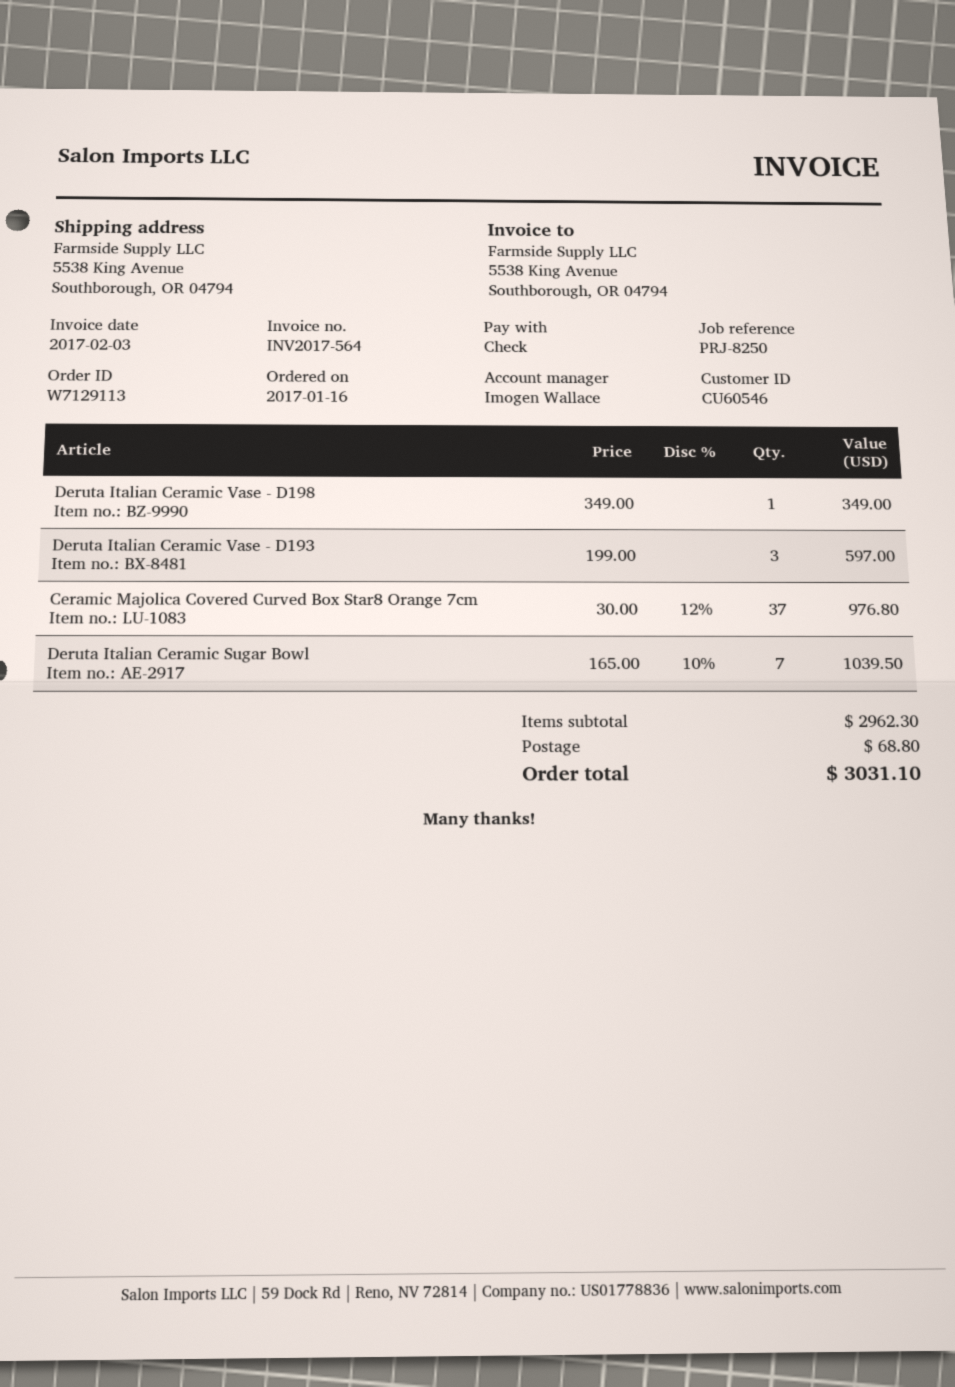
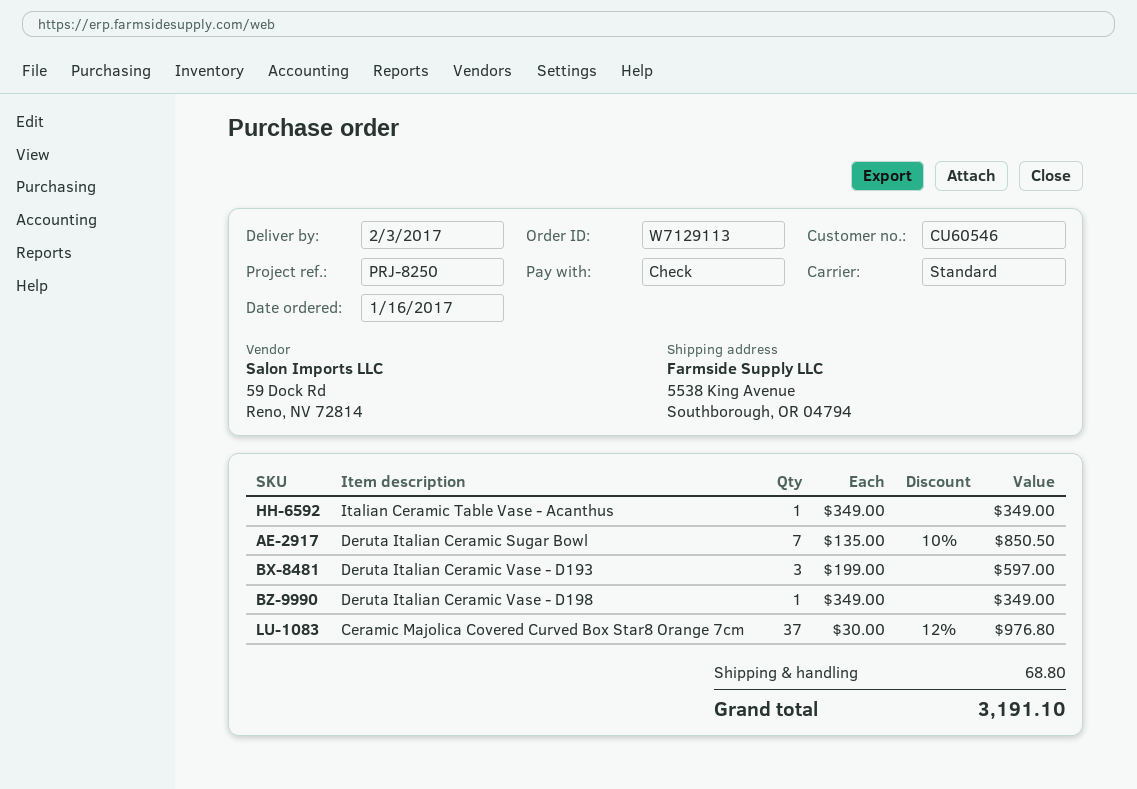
Deruta Italian Ceramic Sugar Bowl: 7 x 165.00 - 10% = 1039.50 -> 7 x 135.00 - 10% = 850.50
Italian Ceramic Table Vase - Acanthus: none -> 1 x 349.00 = 349.00
total: 3031.10 -> 3191.10

